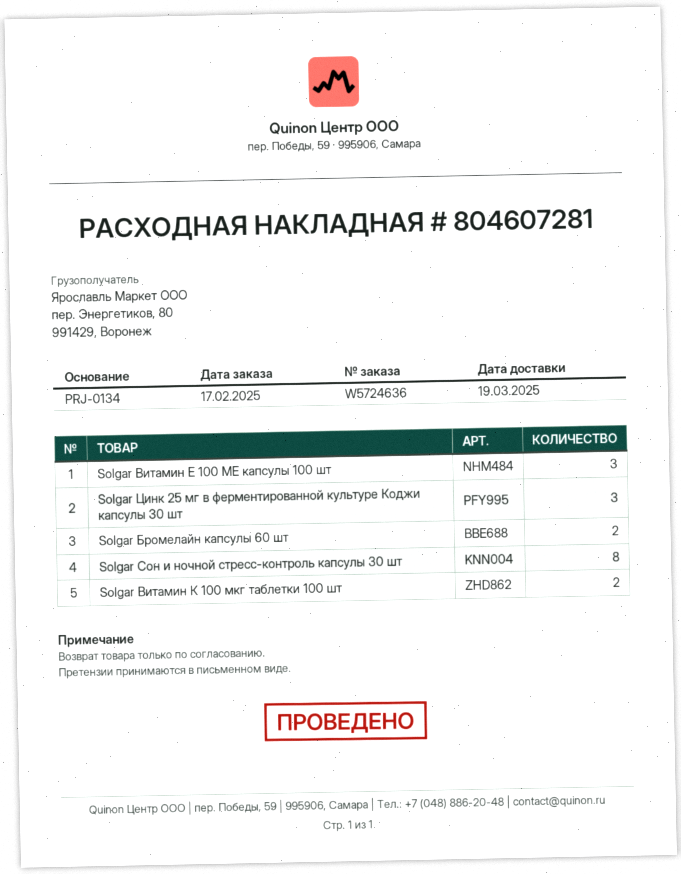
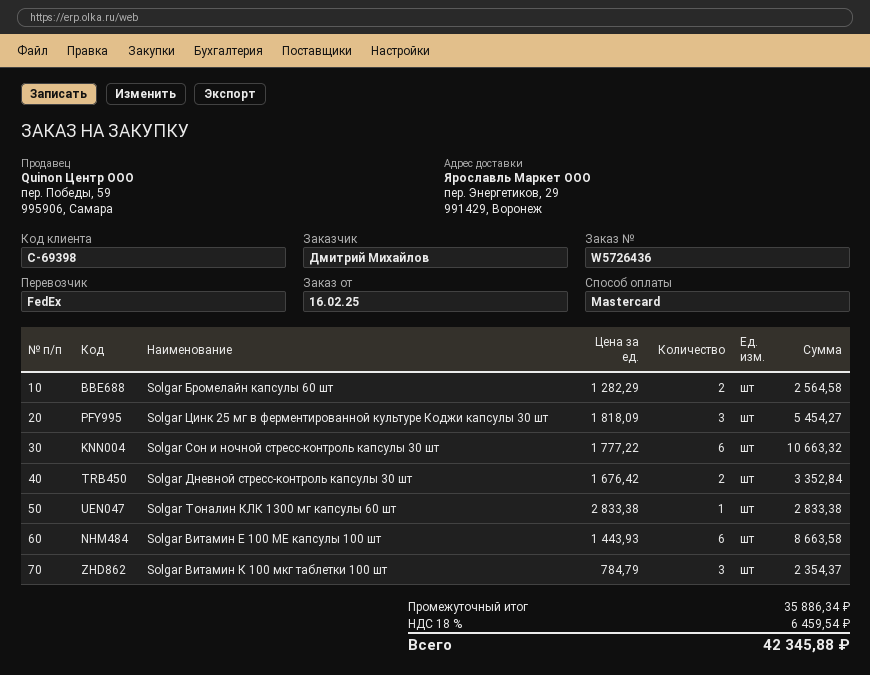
order number: W5724636 -> W5726436
order date: 2025-02-17 -> 2025-02-16
ship to: пер. Энергетиков, 80, 991429, Воронеж -> пер. Энергетиков, 29, 991429, Воронеж
Solgar Витамин Е 100 МЕ капсулы 100 шт: 3 -> 6
Solgar Сон и ночной стресс-контроль капсулы 30 шт: 8 -> 6
Solgar Витамин К 100 мкг таблетки 100 шт: 2 -> 3
Solgar Дневной стресс-контроль капсулы 30 шт: none -> 2
Solgar Тоналин КЛК 1300 мг капсулы 60 шт: none -> 1

